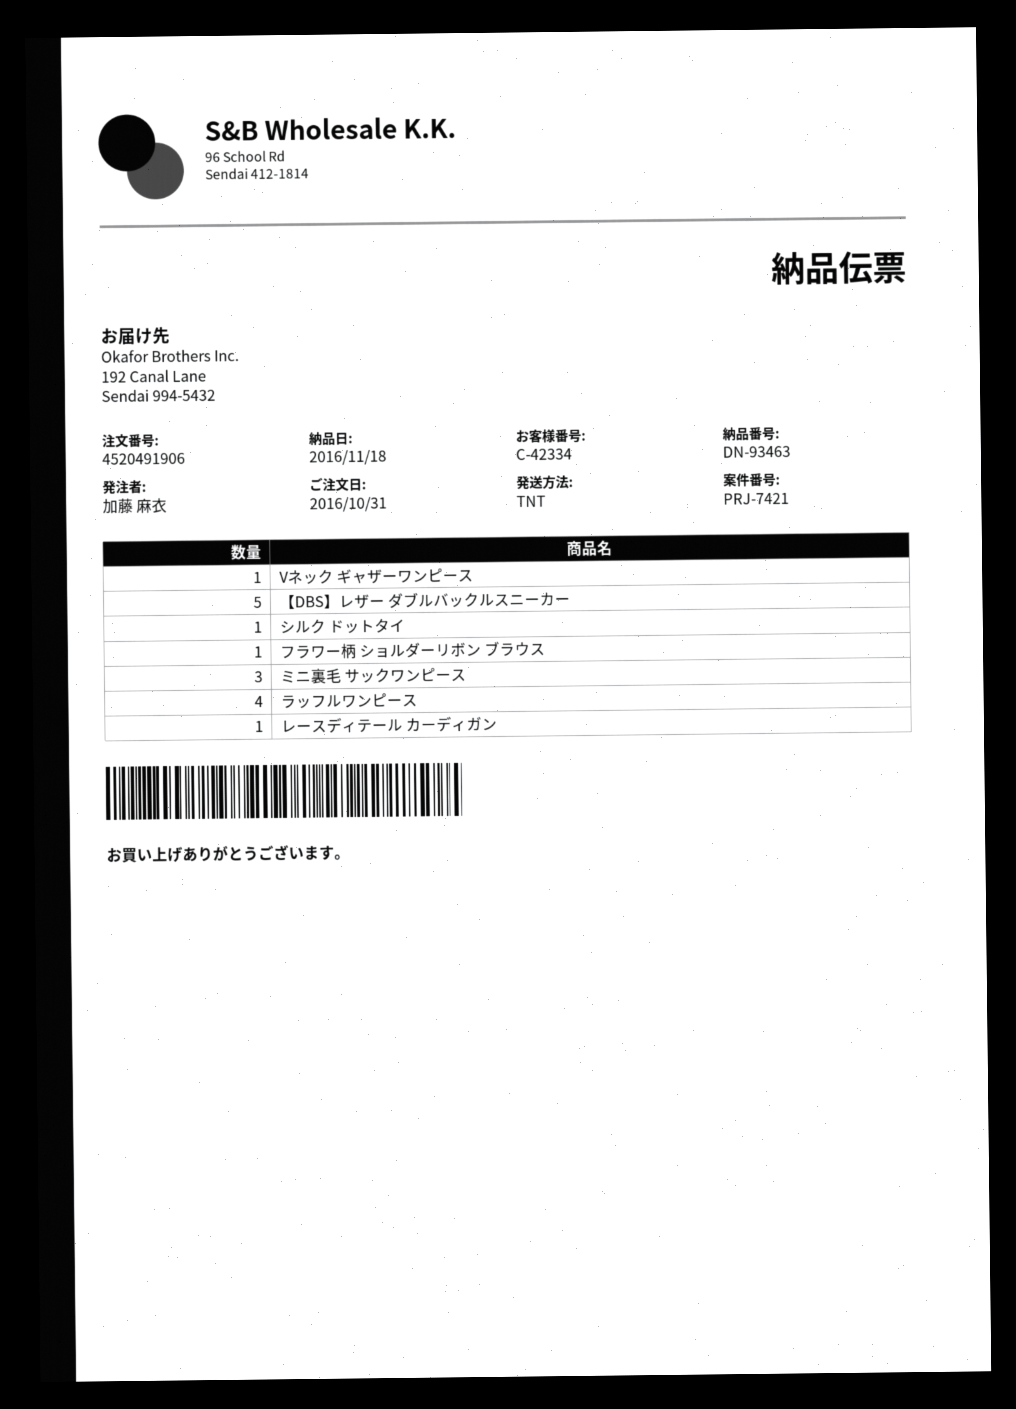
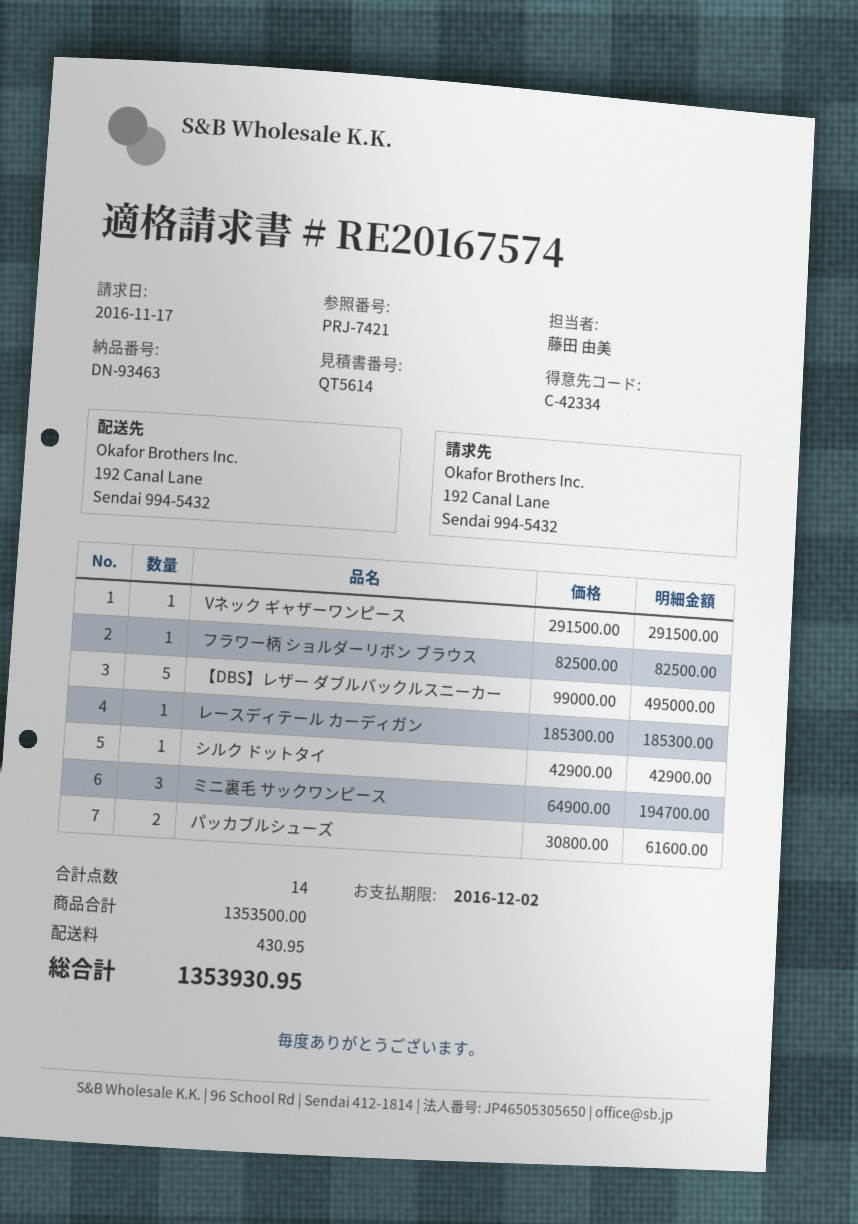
ラッフルワンピース: 4 -> none
パッカブルシューズ: none -> 2

